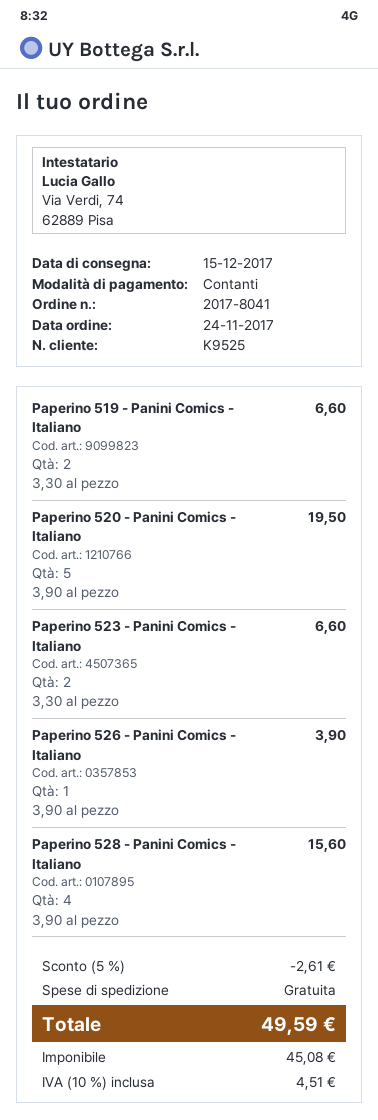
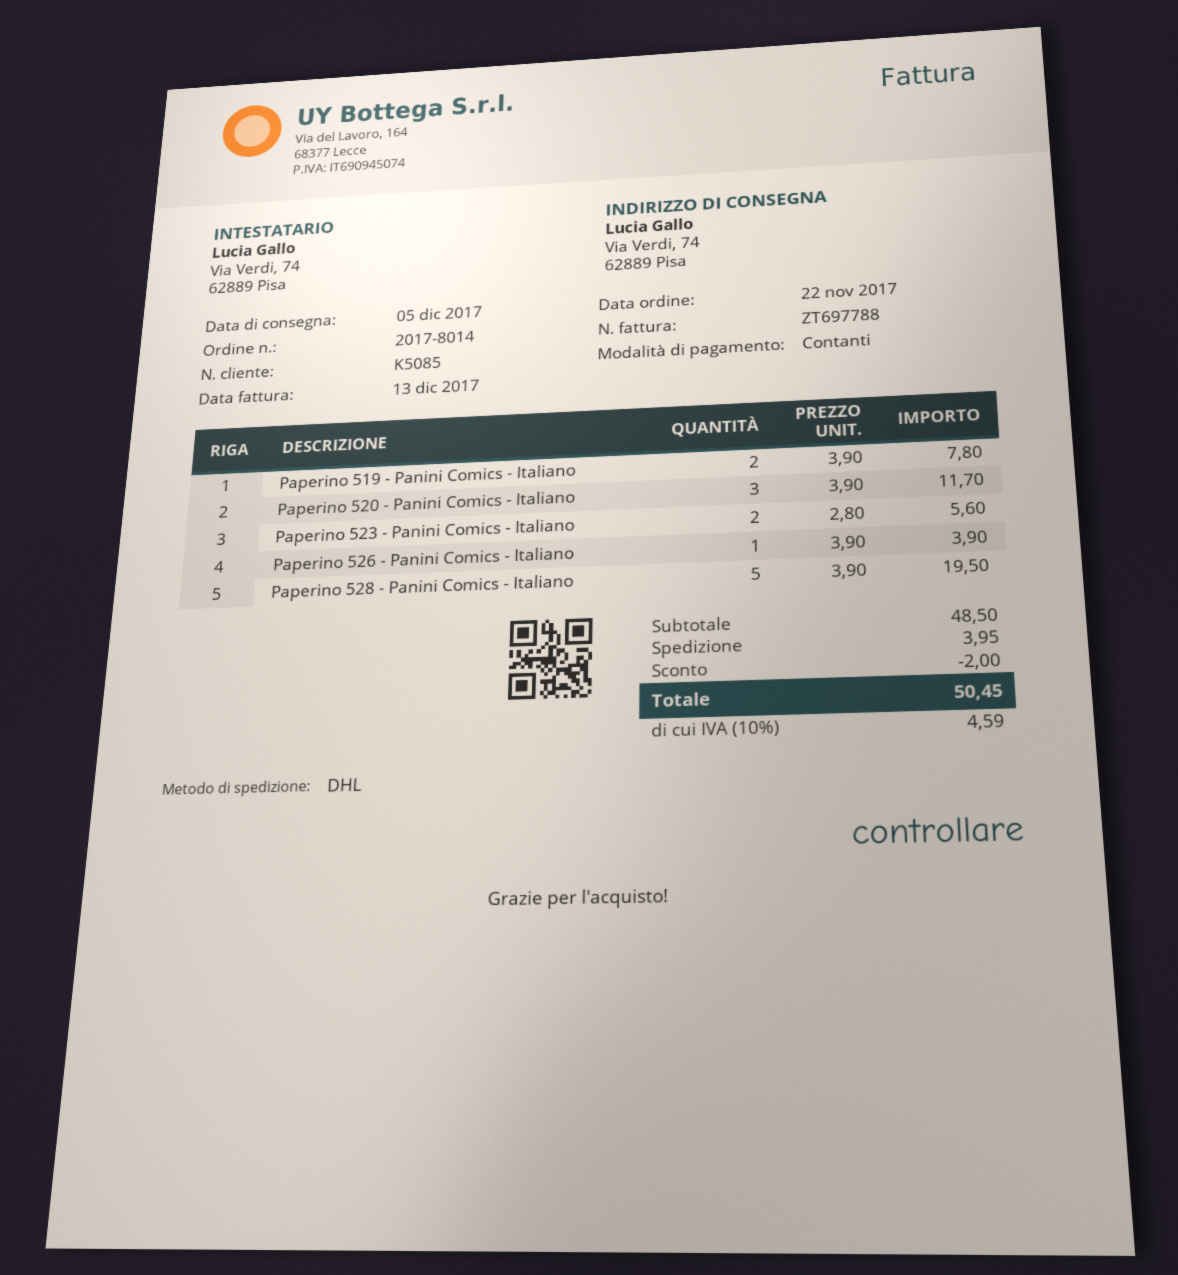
order number: 2017-8041 -> 2017-8014
order date: 2017-11-24 -> 2017-11-22
delivery date: 2017-12-15 -> 2017-12-05
customer number: K9525 -> K5085
Paperino 519 - Panini Comics - Italiano: 2 x 3.30 = 6.60 -> 2 x 3.90 = 7.80
Paperino 520 - Panini Comics - Italiano: 5 x 3.90 = 19.50 -> 3 x 3.90 = 11.70
Paperino 523 - Panini Comics - Italiano: 2 x 3.30 = 6.60 -> 2 x 2.80 = 5.60
Paperino 528 - Panini Comics - Italiano: 4 x 3.90 = 15.60 -> 5 x 3.90 = 19.50
discount: 2.61 -> 2.00
shipping: 0.00 -> 3.95
tax: 10% = 4.51 -> 10% = 4.59
total: 49.59 -> 50.45

